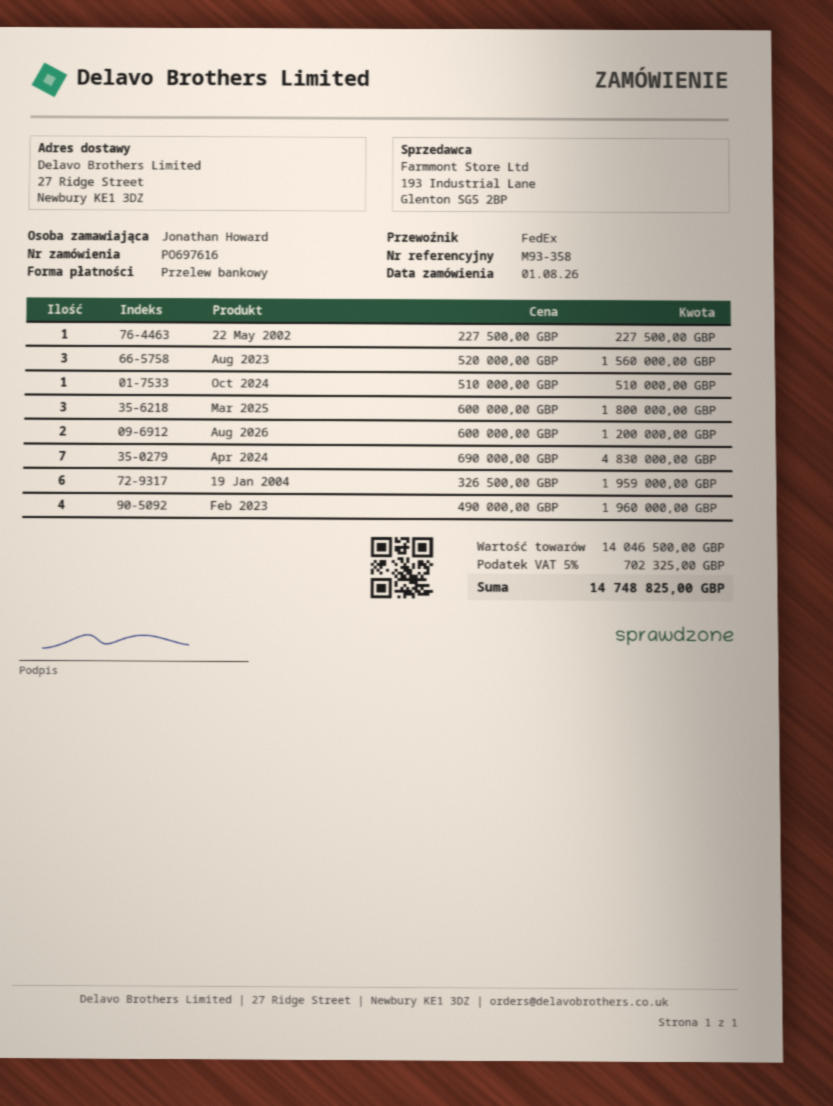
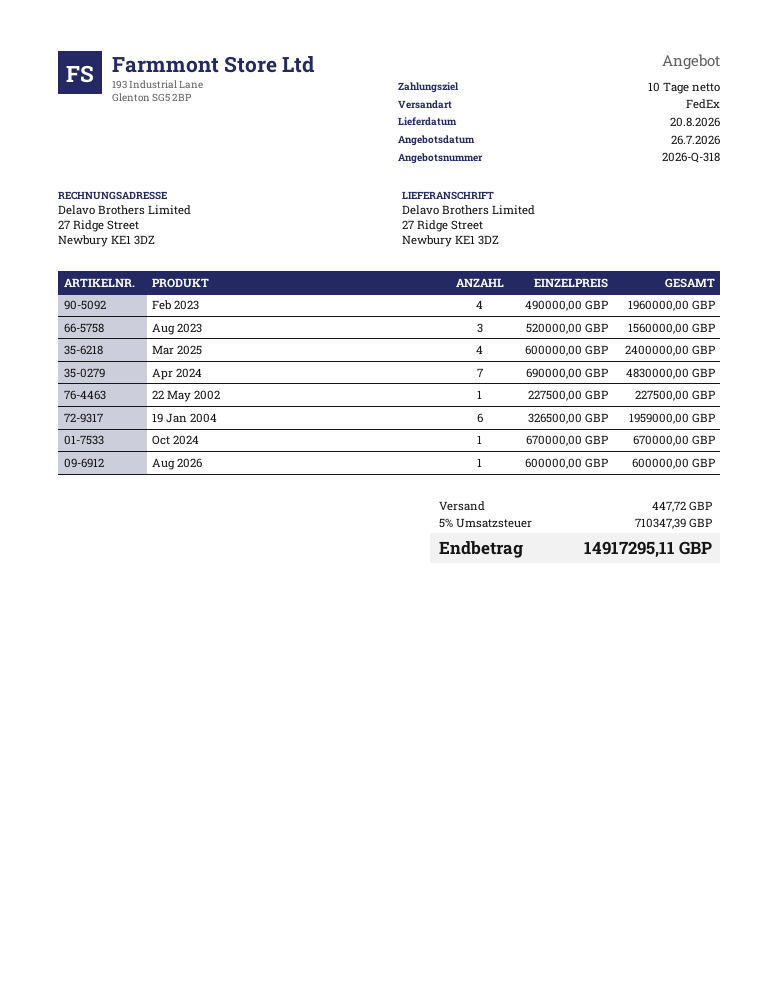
Oct 2024: 1 x 510000.00 = 510000.00 -> 1 x 670000.00 = 670000.00
Mar 2025: 3 x 600000.00 = 1800000.00 -> 4 x 600000.00 = 2400000.00
Aug 2026: 2 x 600000.00 = 1200000.00 -> 1 x 600000.00 = 600000.00
shipping: none -> 447.72
tax: 5% = 702325.00 -> 5% = 710347.39
total: 14748825.00 -> 14917295.11

